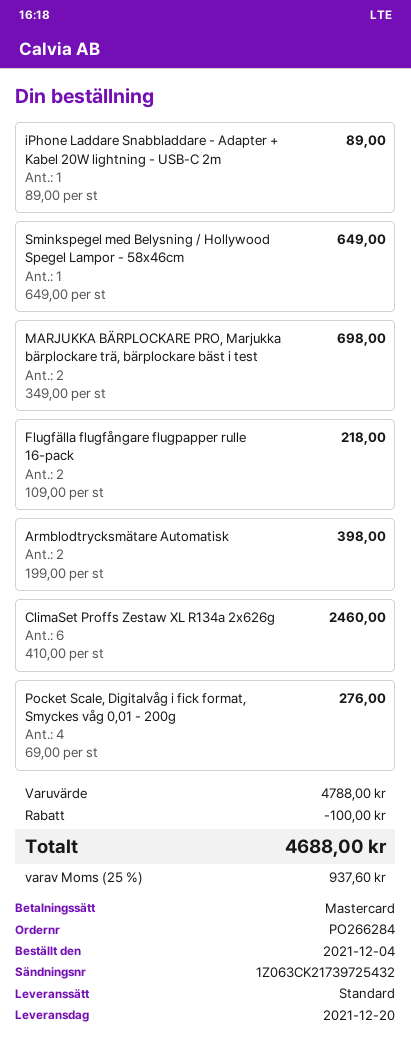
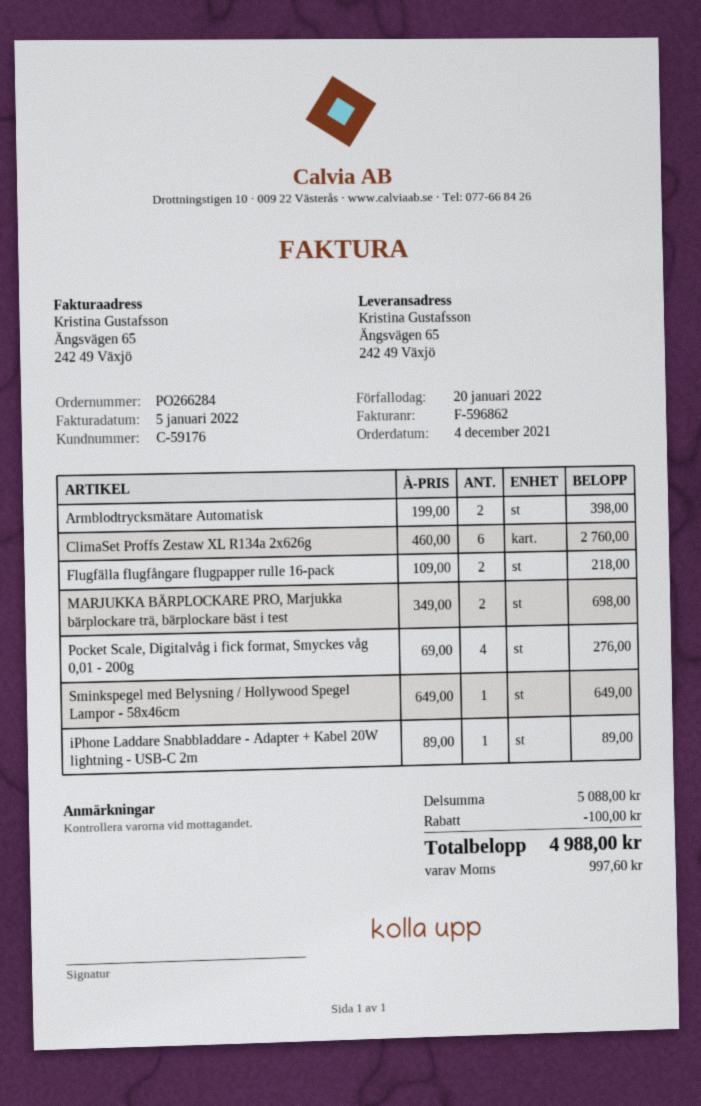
ClimaSet Proffs Zestaw XL R134a 2x626g: 6 x 410.00 = 2460.00 -> 6 x 460.00 = 2760.00
subtotal: 4788.00 -> 5088.00
tax: 937.60 -> 997.60
total: 4688.00 -> 4988.00

